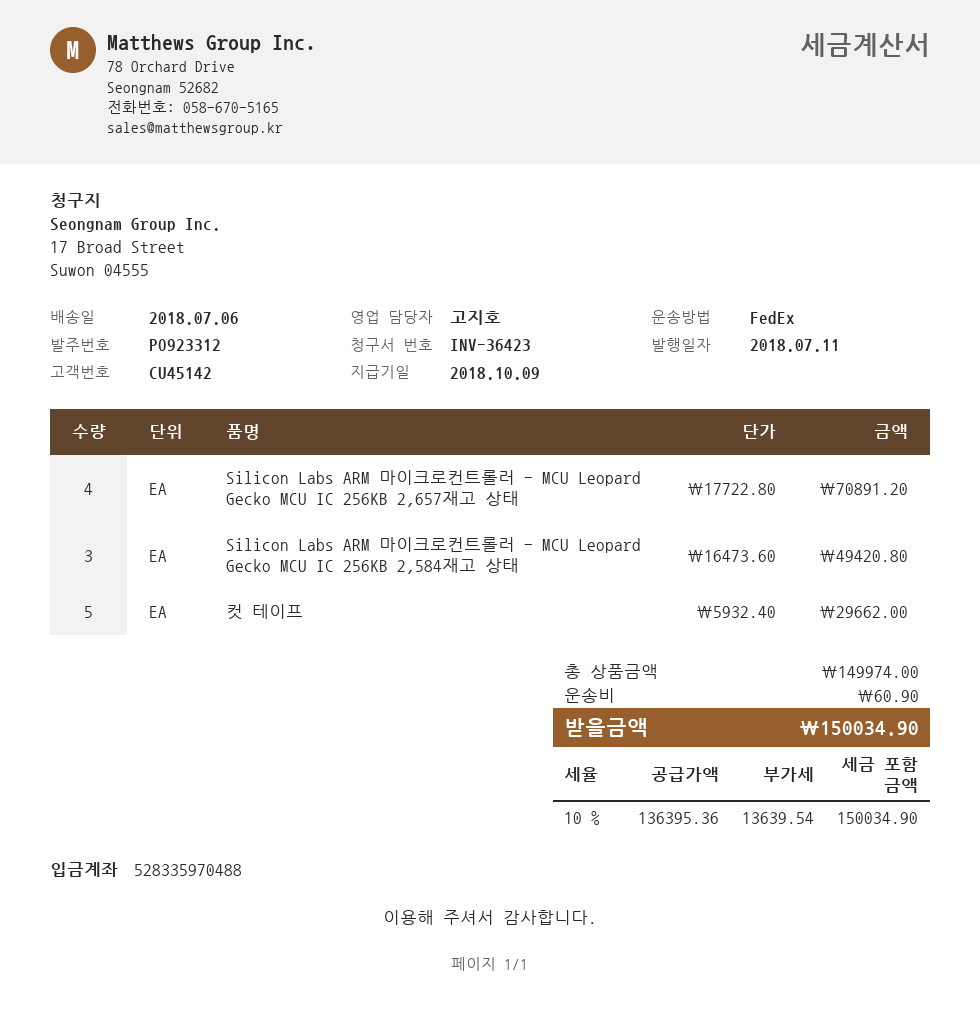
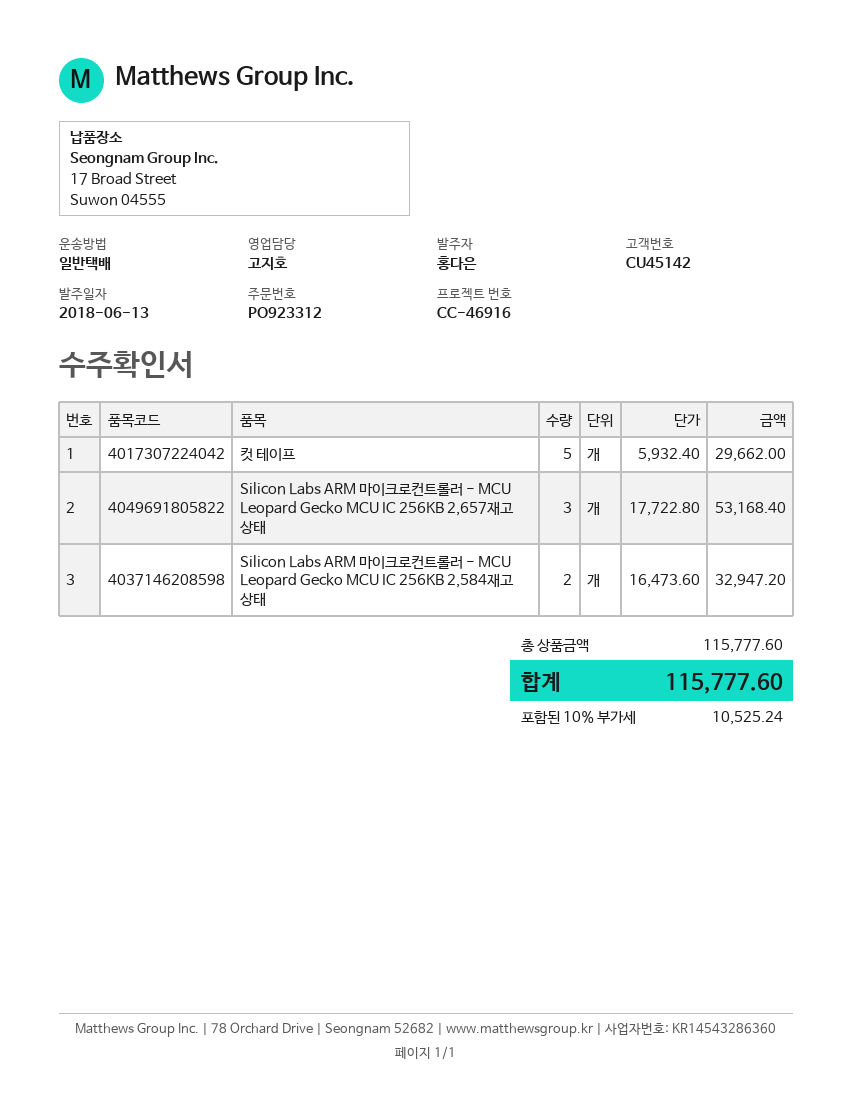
shipping method: FedEx -> standard
Silicon Labs ARM 마이크로컨트롤러 - MCU Leopard Gecko MCU IC 256KB 2,657재고 상태: 4 x 17722.80 = 70891.20 -> 3 x 17722.80 = 53168.40
Silicon Labs ARM 마이크로컨트롤러 - MCU Leopard Gecko MCU IC 256KB 2,584재고 상태: 3 x 16473.60 = 49420.80 -> 2 x 16473.60 = 32947.20
subtotal: 149974.00 -> 115777.60
shipping: 60.90 -> none
tax: 10% = 13639.54 -> 10% = 10525.24
total: 150034.90 -> 115777.60

